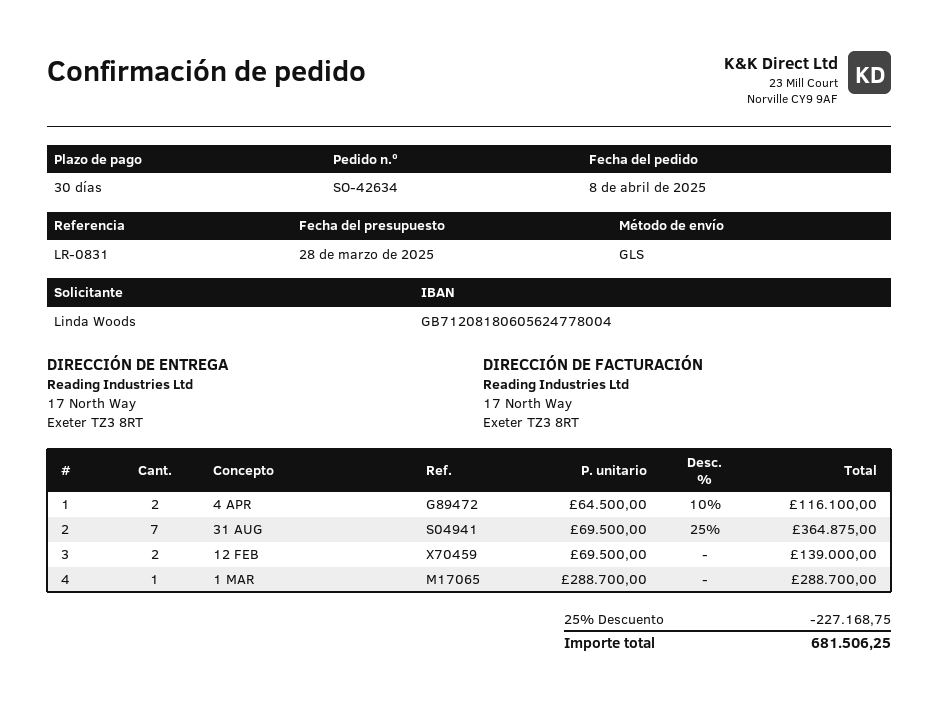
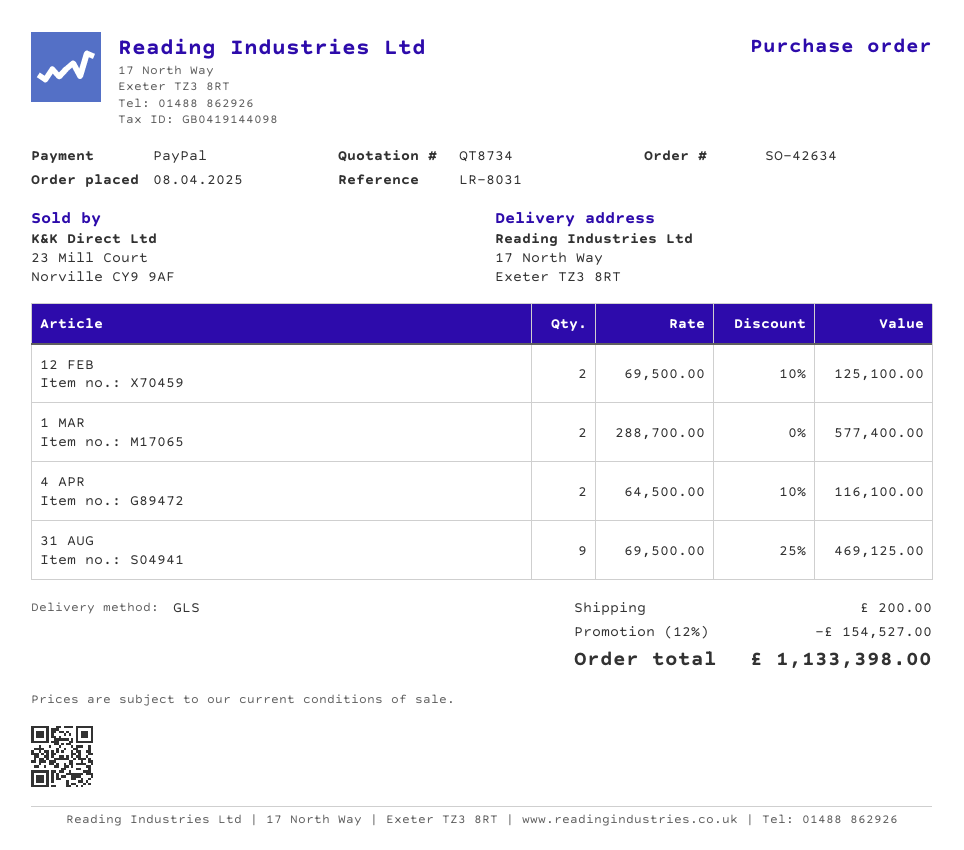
reference: LR-0831 -> LR-8031
31 AUG: 7 x 69500.00 - 25% = 364875.00 -> 9 x 69500.00 - 25% = 469125.00
12 FEB: 2 x 69500.00 = 139000.00 -> 2 x 69500.00 - 10% = 125100.00
1 MAR: 1 x 288700.00 = 288700.00 -> 2 x 288700.00 = 577400.00
discount: 25% = 227168.75 -> 12% = 154527.00
shipping: none -> 200.00
total: 681506.25 -> 1133398.00

